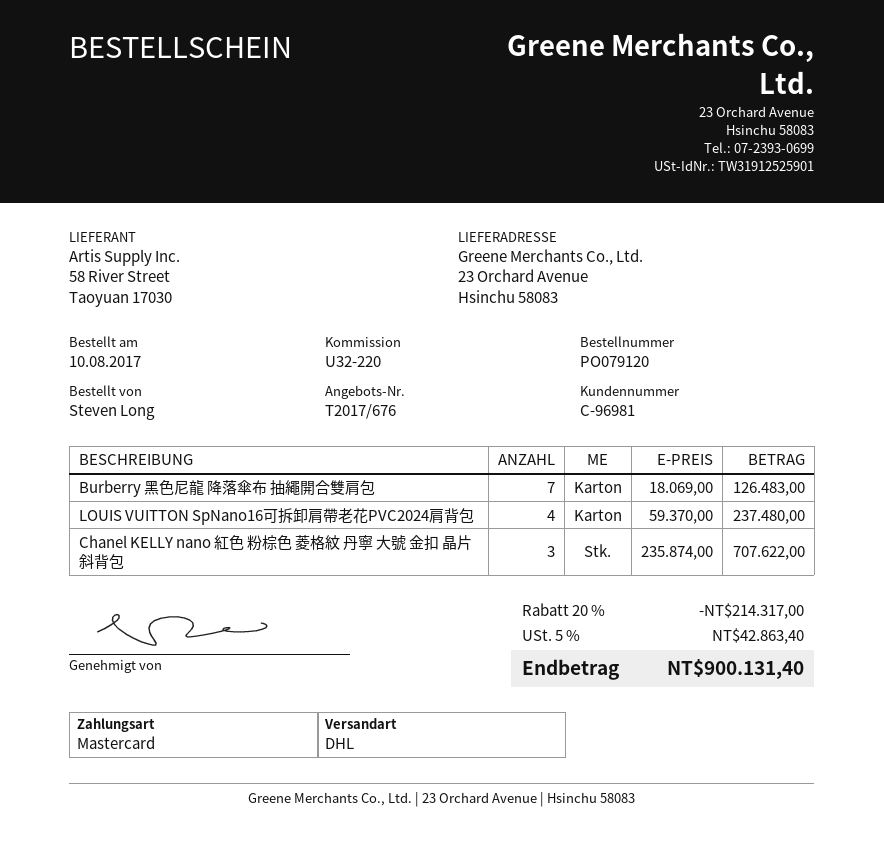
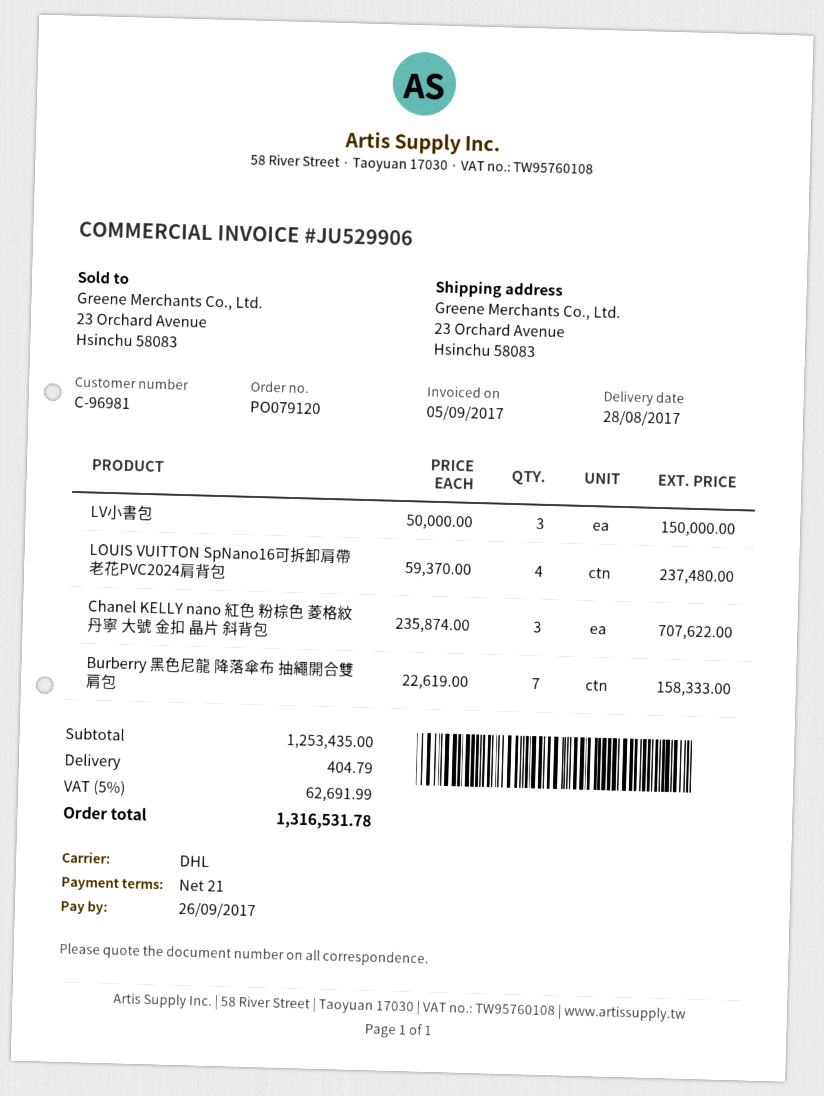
Burberry 黑色尼龍 降落傘布 抽繩開合雙肩包: 7 x 18069.00 = 126483.00 -> 7 x 22619.00 = 158333.00
LV小書包: none -> 3 x 50000.00 = 150000.00
discount: 20% = 214317.00 -> none
shipping: none -> 404.79
tax: 5% = 42863.40 -> 5% = 62691.99
total: 900131.40 -> 1316531.78

